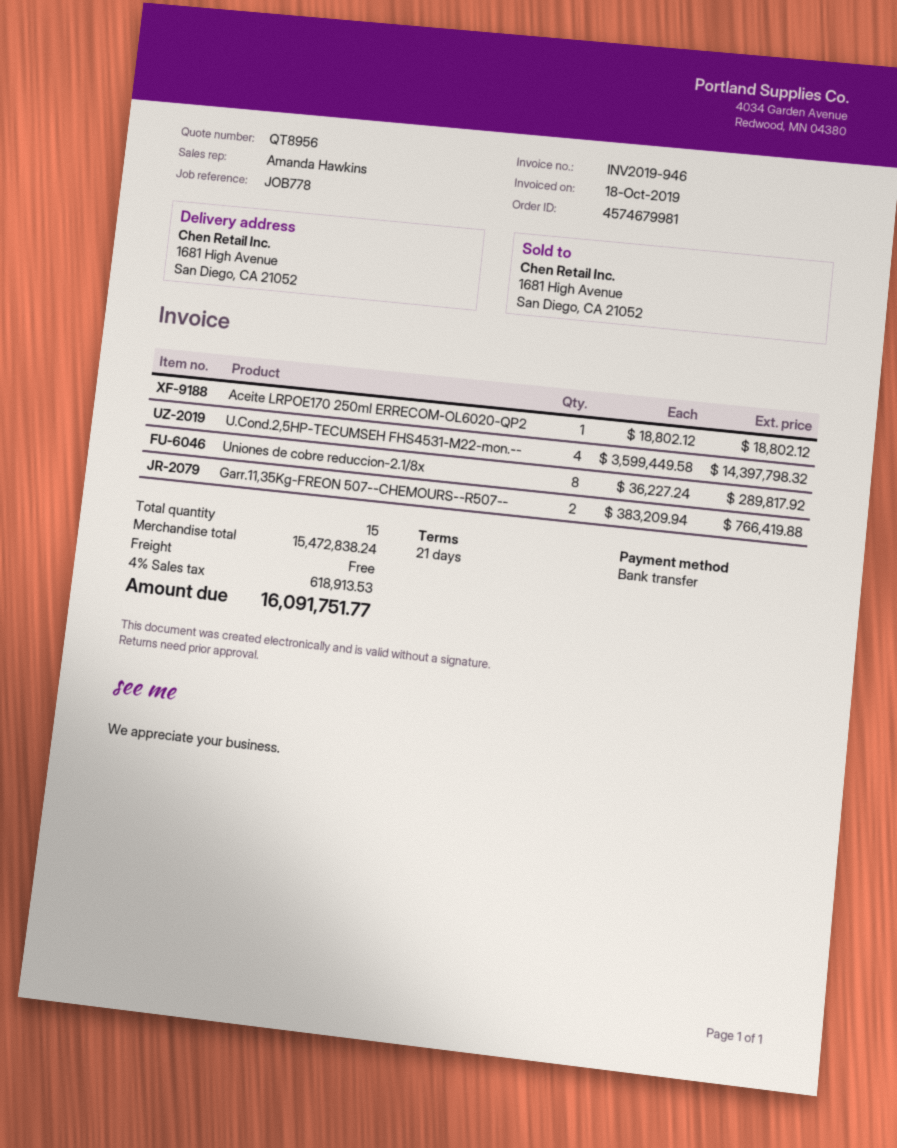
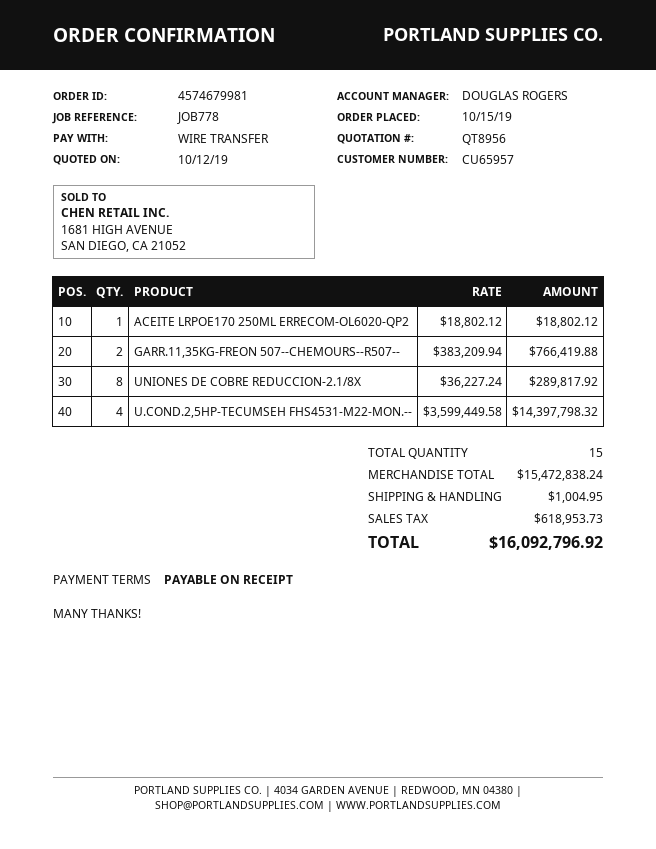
payment terms: 21 days -> on receipt
sales rep: Amanda Hawkins -> DOUGLAS ROGERS
shipping: 0.00 -> 1004.95
tax: 618913.53 -> 618953.73
total: 16091751.77 -> 16092796.92

